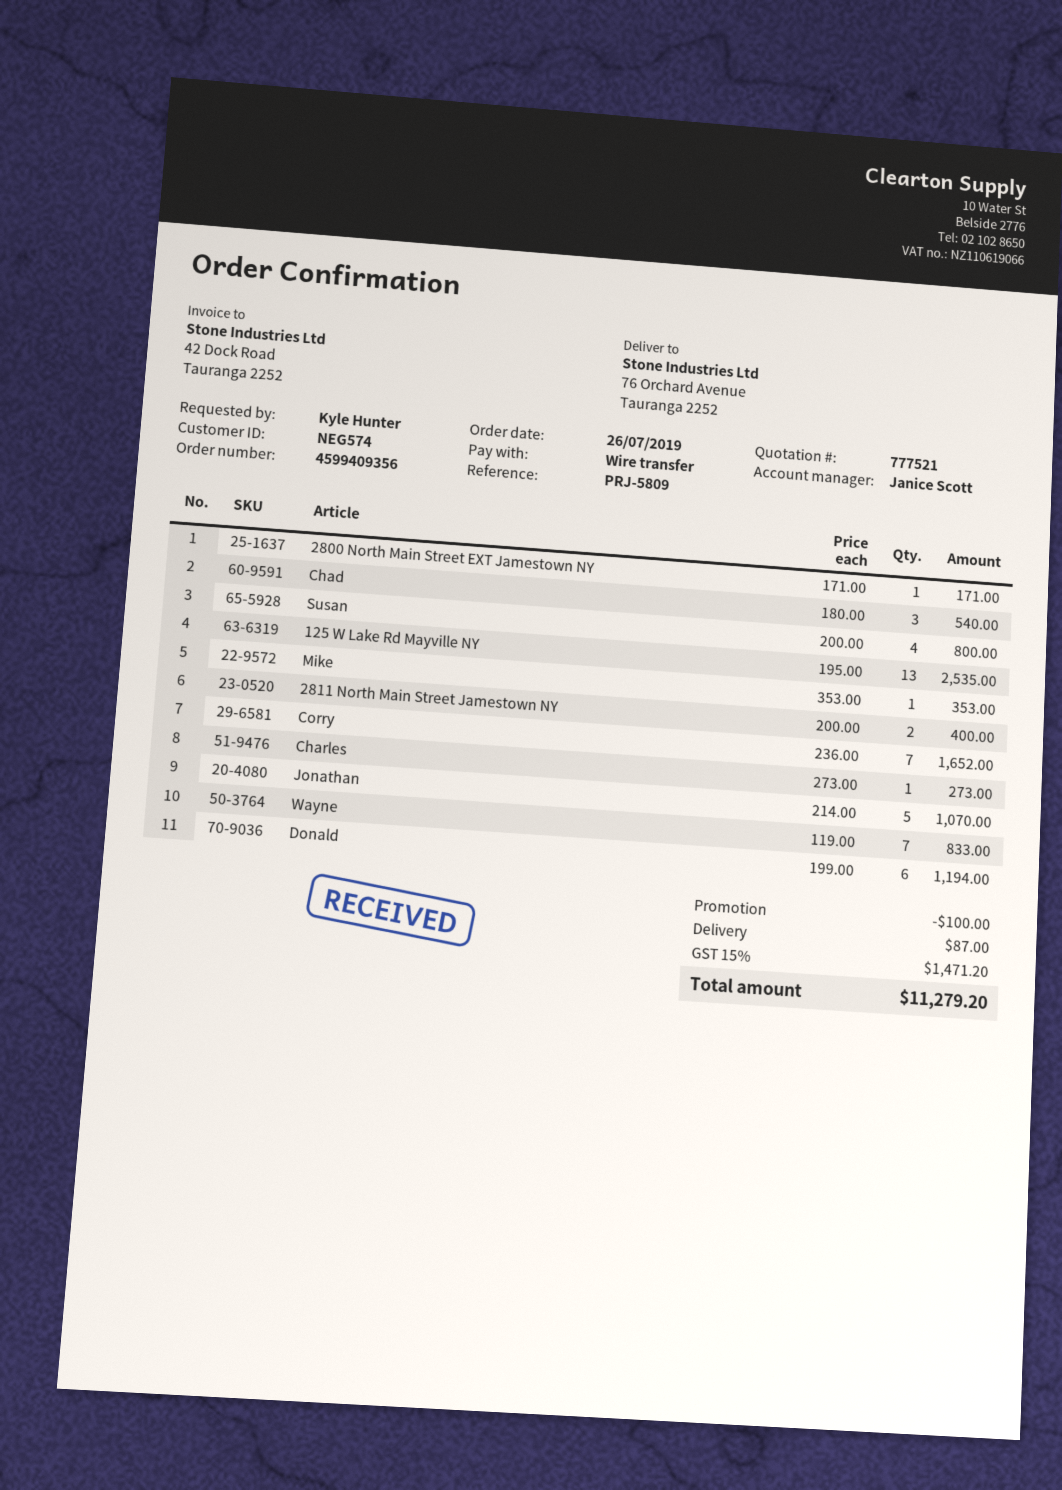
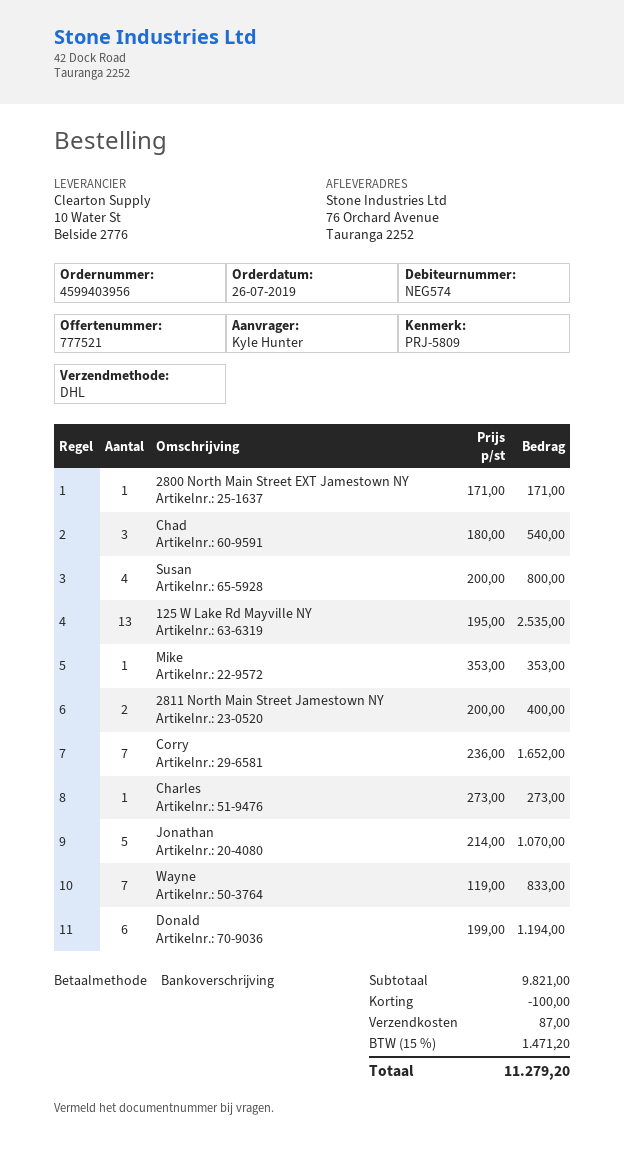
order number: 4599409356 -> 4599403956

